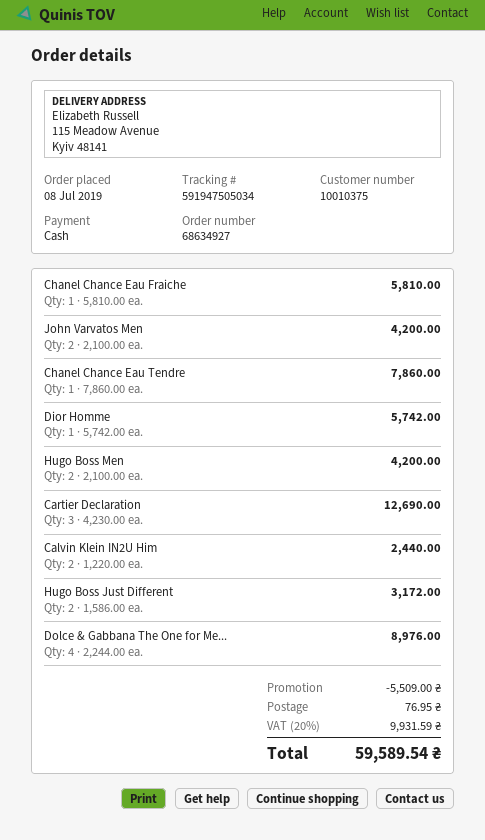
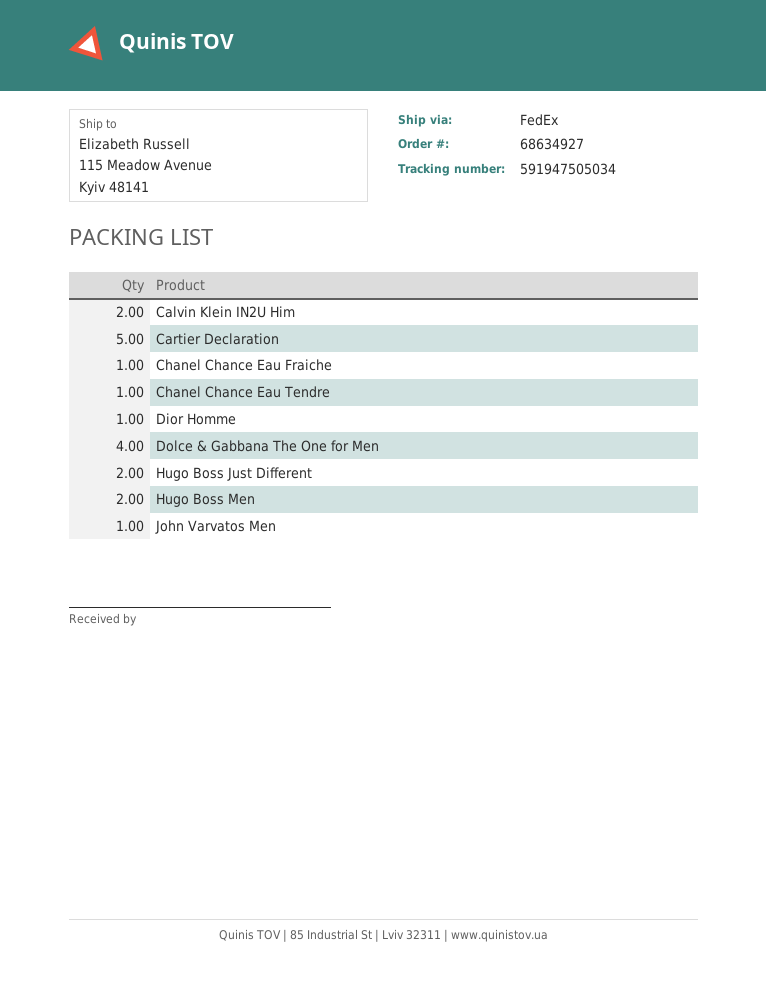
John Varvatos Men: 2 -> 1
Cartier Declaration: 3 -> 5

